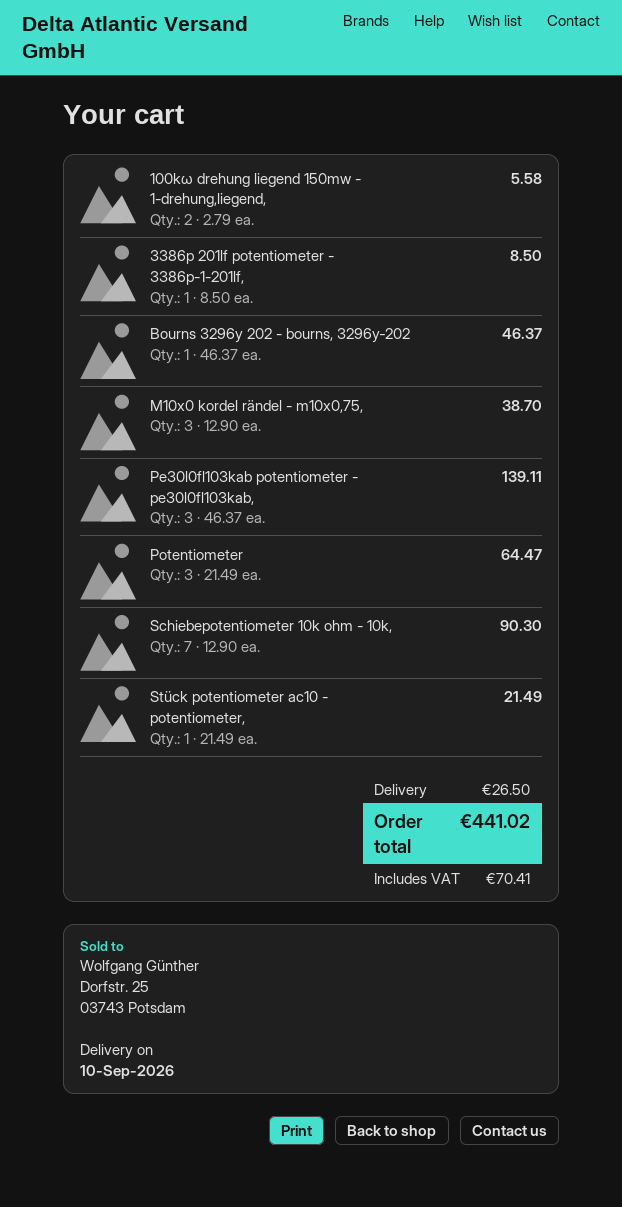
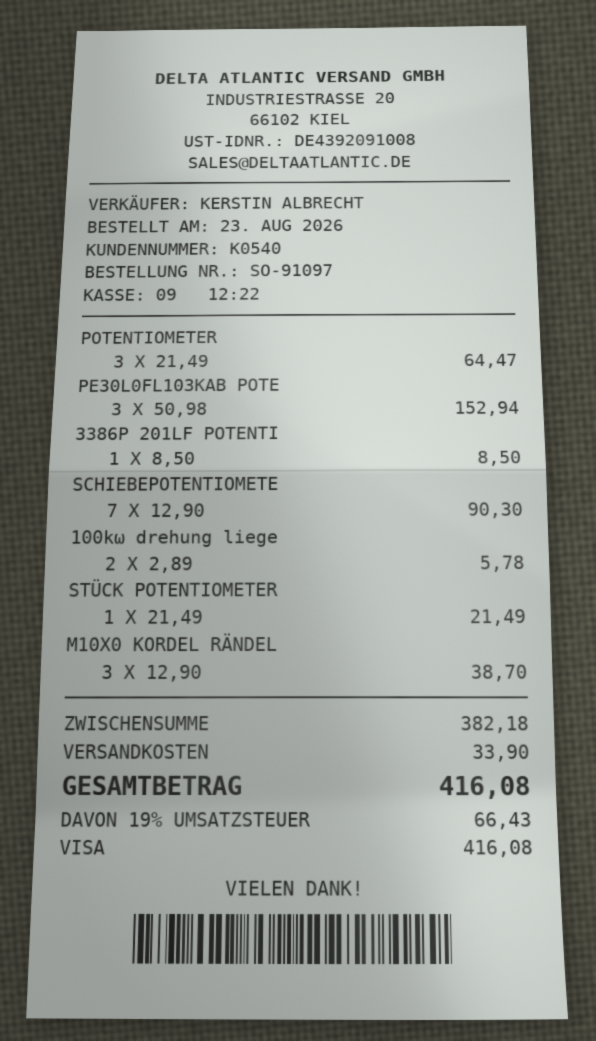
100kω drehung liegend 150mw - 1-drehung,liegend,: 2 x 2.79 = 5.58 -> 2 x 2.89 = 5.78
Bourns 3296y 202 - bourns, 3296y‑202: 1 x 46.37 = 46.37 -> none
Pe30l0fl103kab potentiometer - pe30l0fl103kab,: 3 x 46.37 = 139.11 -> 3 x 50.98 = 152.94
shipping: 26.50 -> 33.90
tax: 70.41 -> 66.43
total: 441.02 -> 416.08

